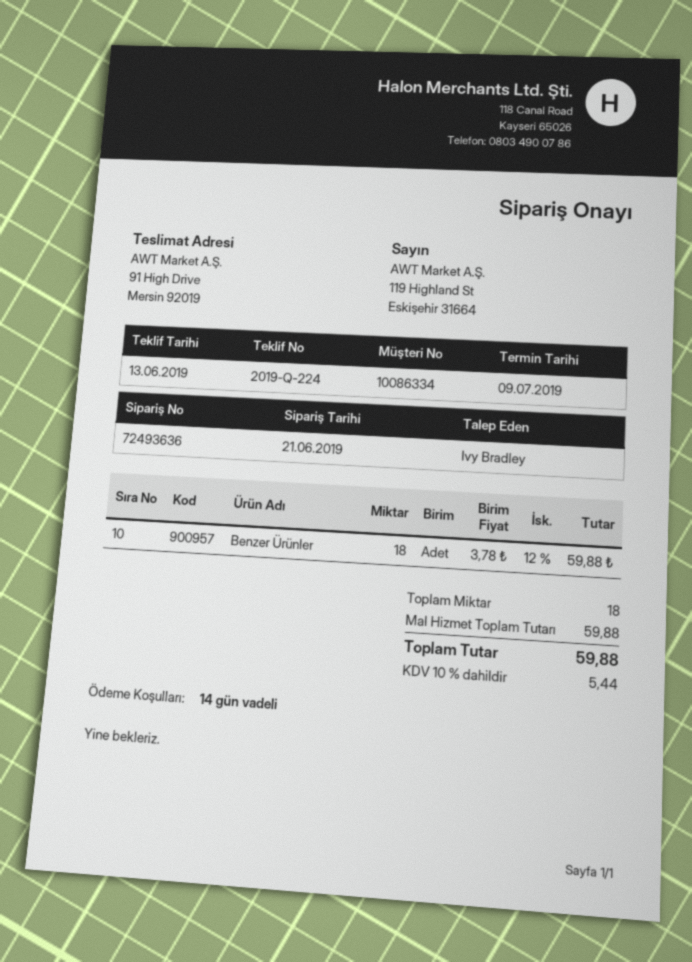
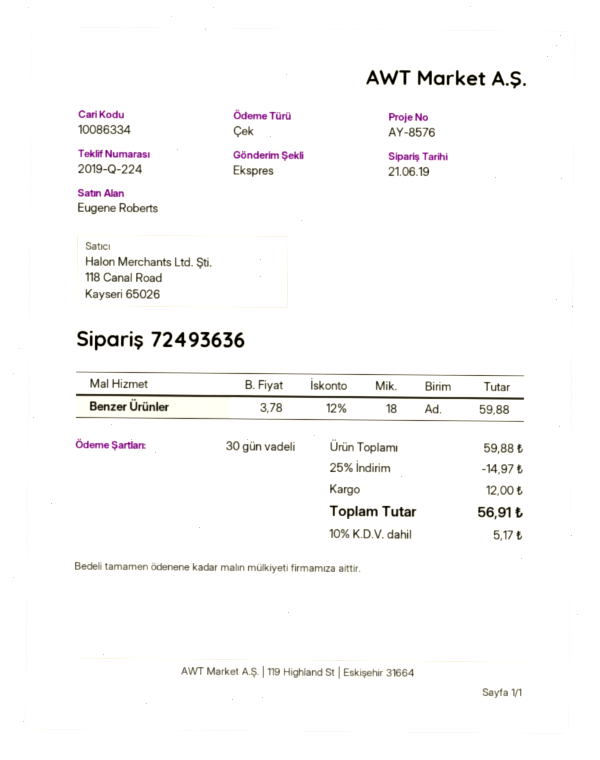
payment terms: 14 days -> 30 days
ordered by: Ivy Bradley -> Eugene Roberts
discount: none -> 25% = 14.97
shipping: none -> 12.00
tax: 10% = 5.44 -> 10% = 5.17
total: 59.88 -> 56.91

